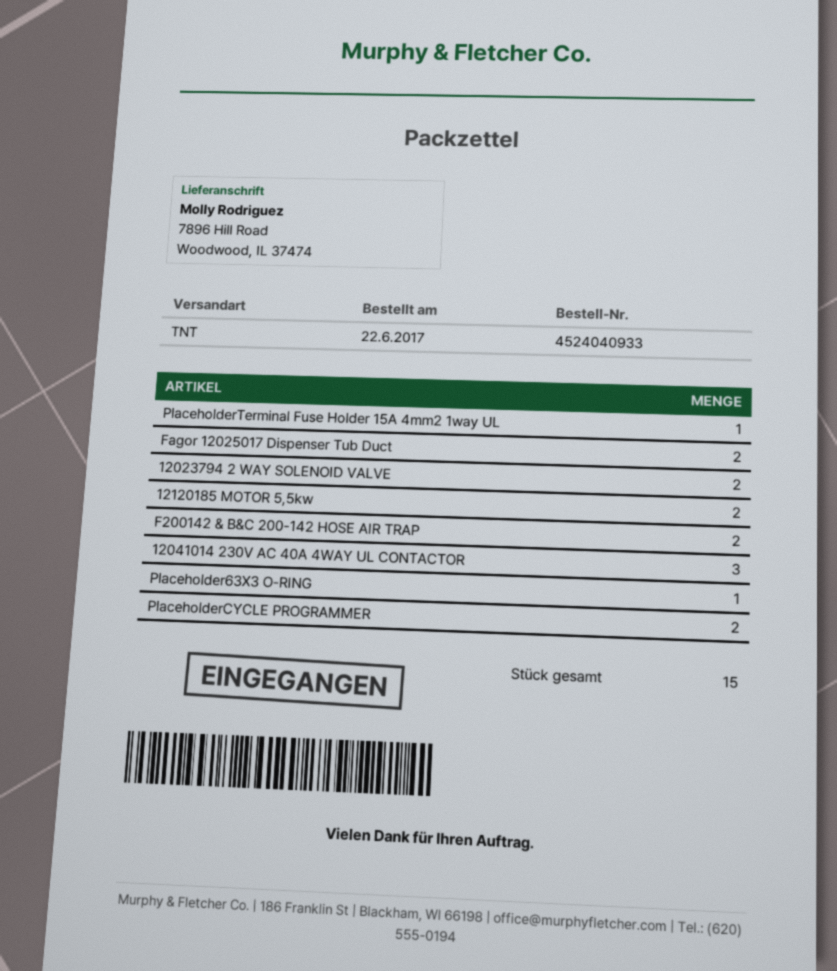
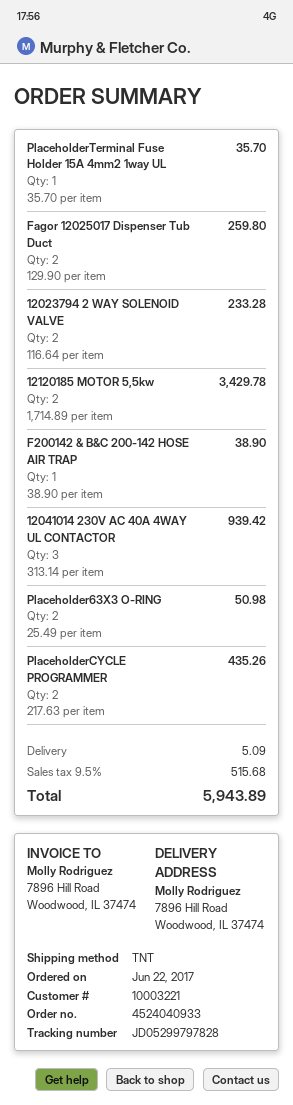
F200142 & B&C 200-142 HOSE AIR TRAP: 2 -> 1
Placeholder63X3 O-RING: 1 -> 2

